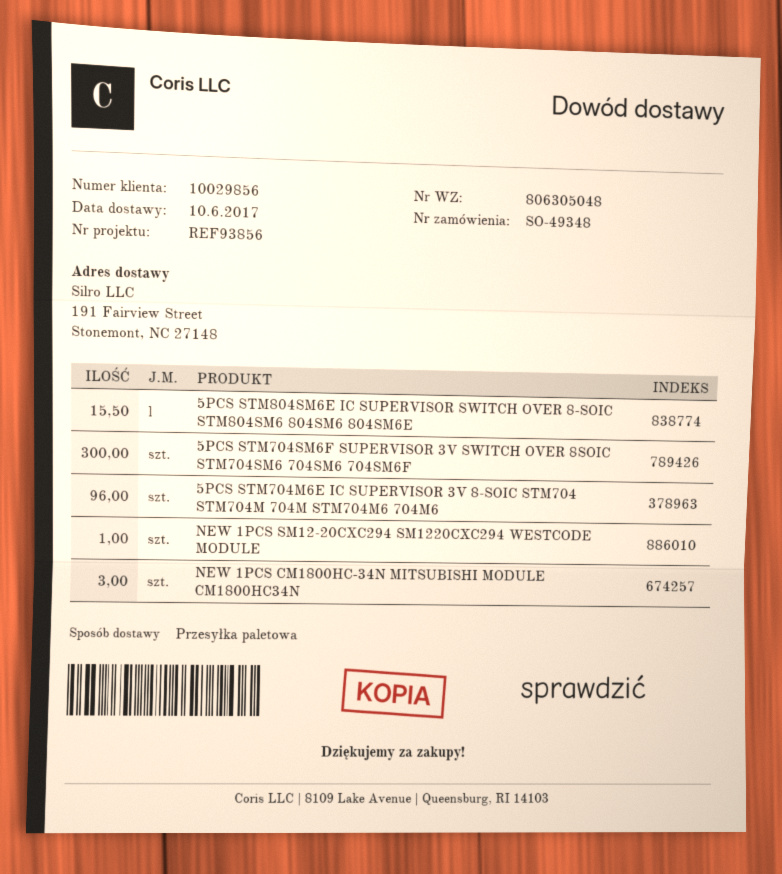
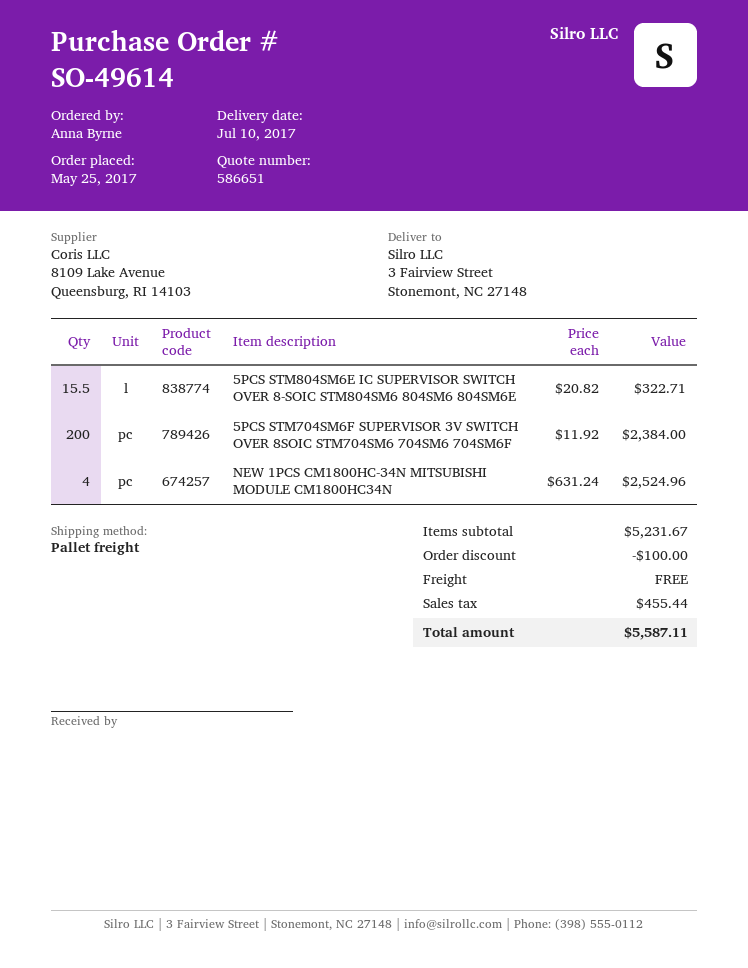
order number: SO-49348 -> SO-49614
delivery date: 2017-06-10 -> 2017-07-10
ship to: 191 Fairview Street, Stonemont, NC 27148 -> 3 Fairview Street, Stonemont, NC 27148
5PCS STM704SM6F SUPERVISOR 3V SWITCH OVER 8SOIC STM704SM6 704SM6 704SM6F: 300 -> 200
5PCS STM704M6E IC SUPERVISOR 3V 8-SOIC STM704 STM704M 704M STM704M6 704M6: 96 -> none
NEW 1PCS SM12-20CXC294 SM1220CXC294 WESTCODE MODULE: 1 -> none
NEW 1PCS CM1800HC-34N MITSUBISHI MODULE CM1800HC34N: 3 -> 4

